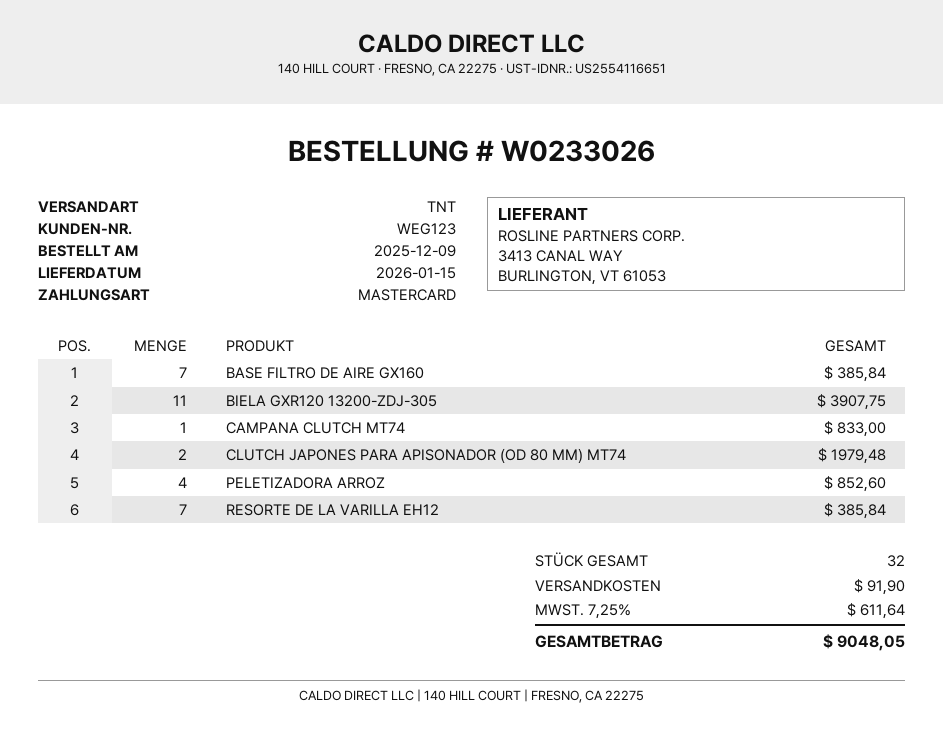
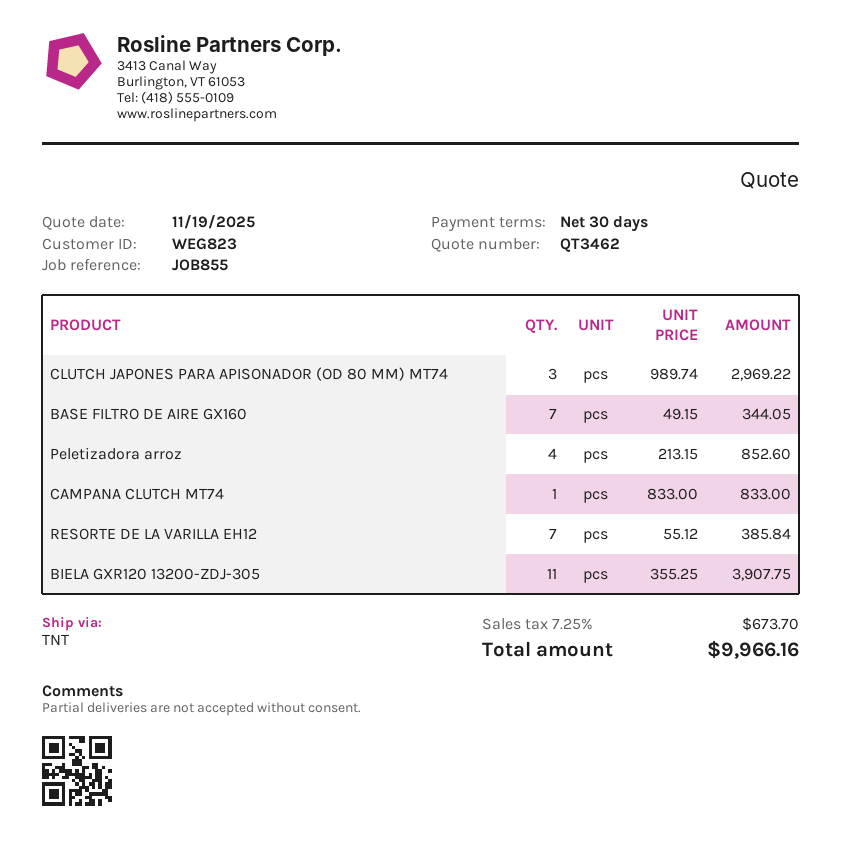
customer number: WEG123 -> WEG823
BASE FILTRO DE AIRE GX160: 7 for 385.84 -> 7 for 344.05
CLUTCH JAPONES PARA APISONADOR (OD 80 MM) MT74: 2 for 1979.48 -> 3 for 2969.22
shipping: 91.90 -> none
tax: 7.25% = 611.64 -> 7.25% = 673.70
total: 9048.05 -> 9966.16

